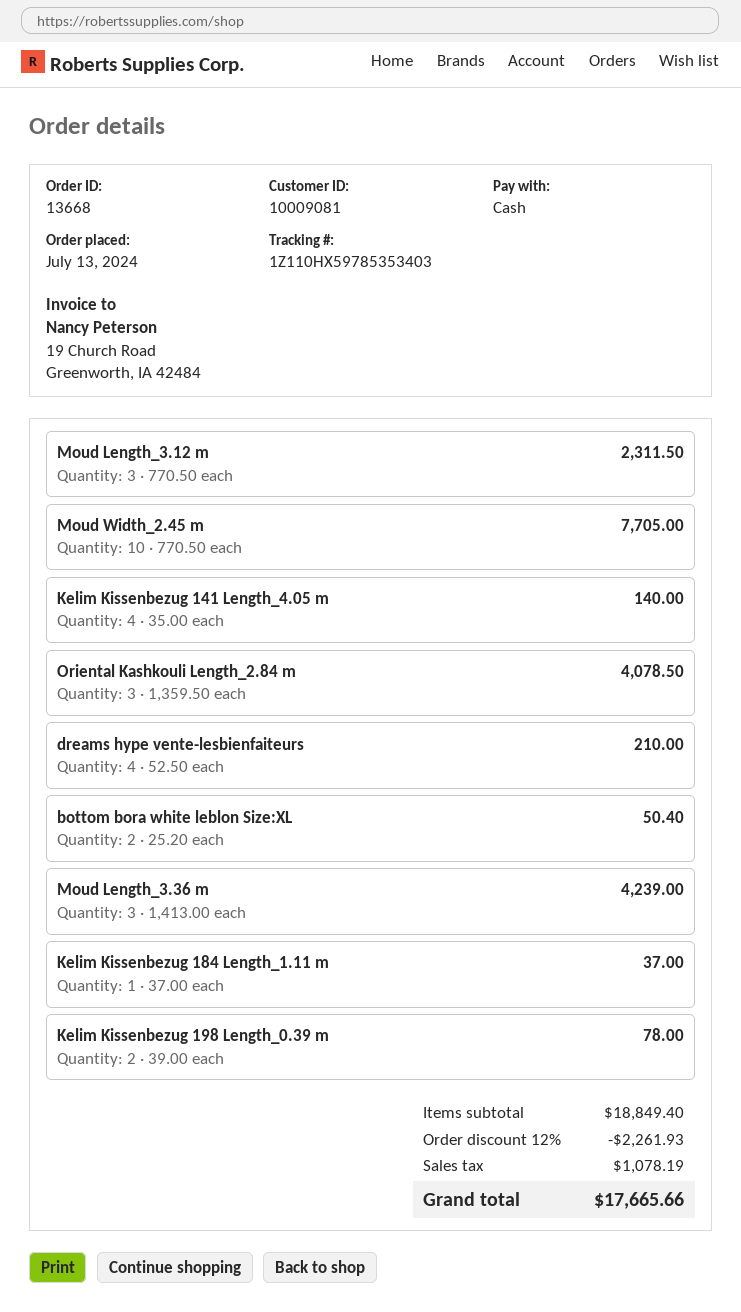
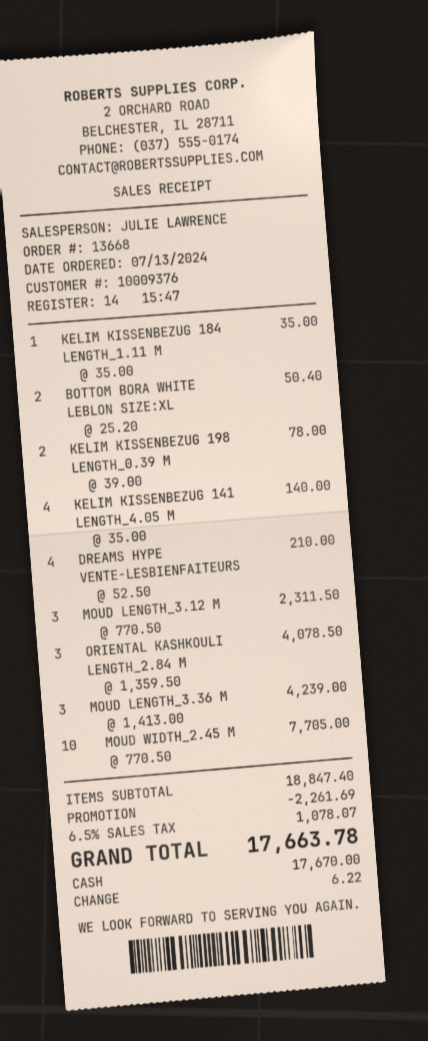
customer number: 10009081 -> 10009376
Kelim Kissenbezug 184 Length_1.11 m: 1 x 37.00 = 37.00 -> 1 x 35.00 = 35.00
subtotal: 18849.40 -> 18847.40
discount: 2261.93 -> 2261.69
tax: 1078.19 -> 1078.07
total: 17665.66 -> 17663.78

